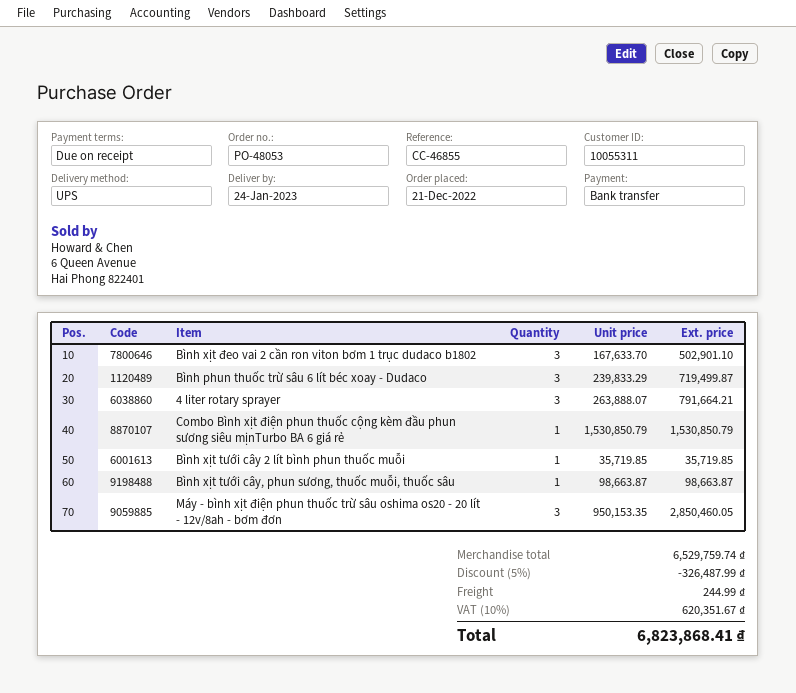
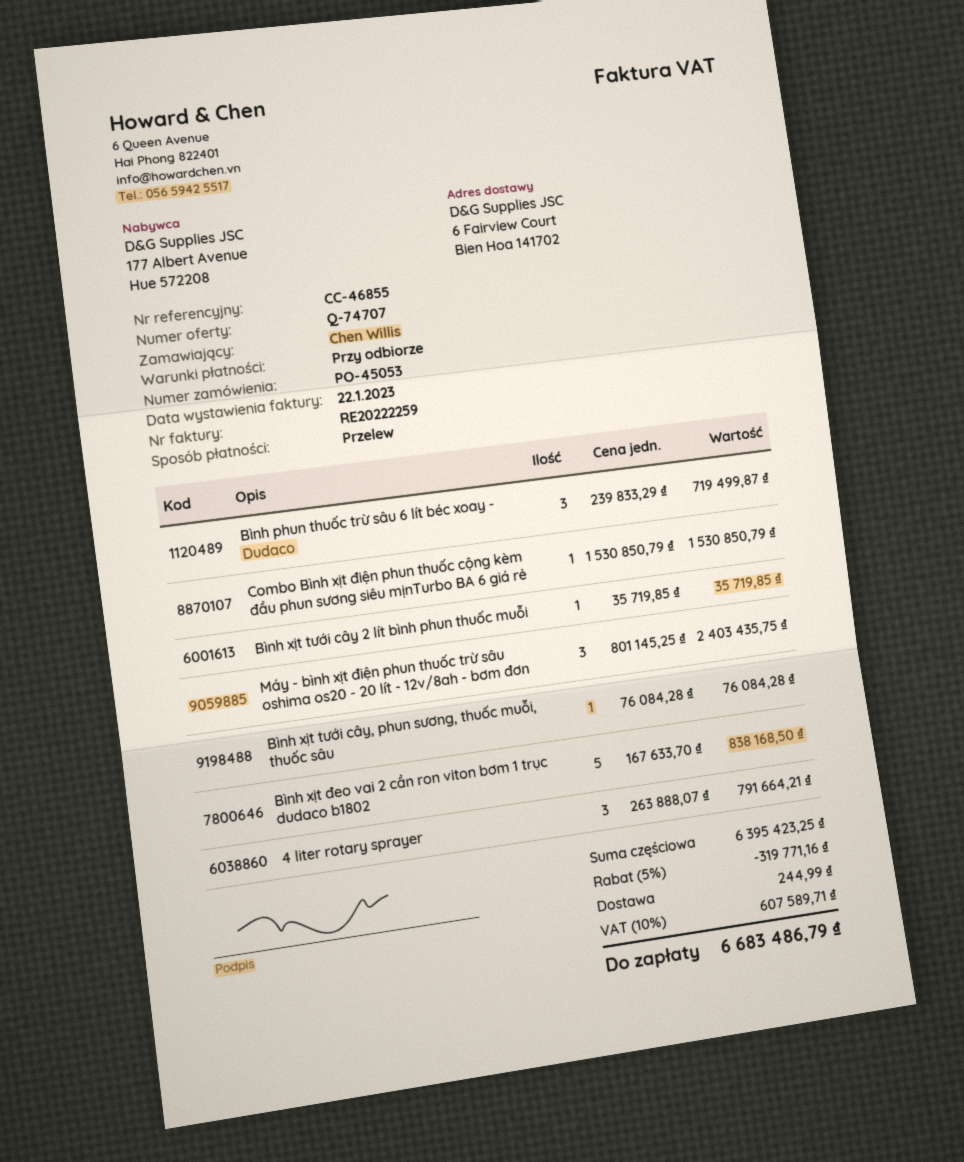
order number: PO-48053 -> PO-45053
Bình xịt đeo vai 2 cần ron viton bơm 1 trục dudaco b1802: 3 x 167633.70 = 502901.10 -> 5 x 167633.70 = 838168.50
Bình xịt tưới cây, phun sương, thuốc muỗi, thuốc sâu: 1 x 98663.87 = 98663.87 -> 1 x 76084.28 = 76084.28
Máy - bình xịt điện phun thuốc trừ sâu oshima os20 - 20 lít - 12v/8ah - bơm đơn: 3 x 950153.35 = 2850460.05 -> 3 x 801145.25 = 2403435.75
subtotal: 6529759.74 -> 6395423.25
discount: 5% = 326487.99 -> 5% = 319771.16
tax: 10% = 620351.67 -> 10% = 607589.71
total: 6823868.41 -> 6683486.79

